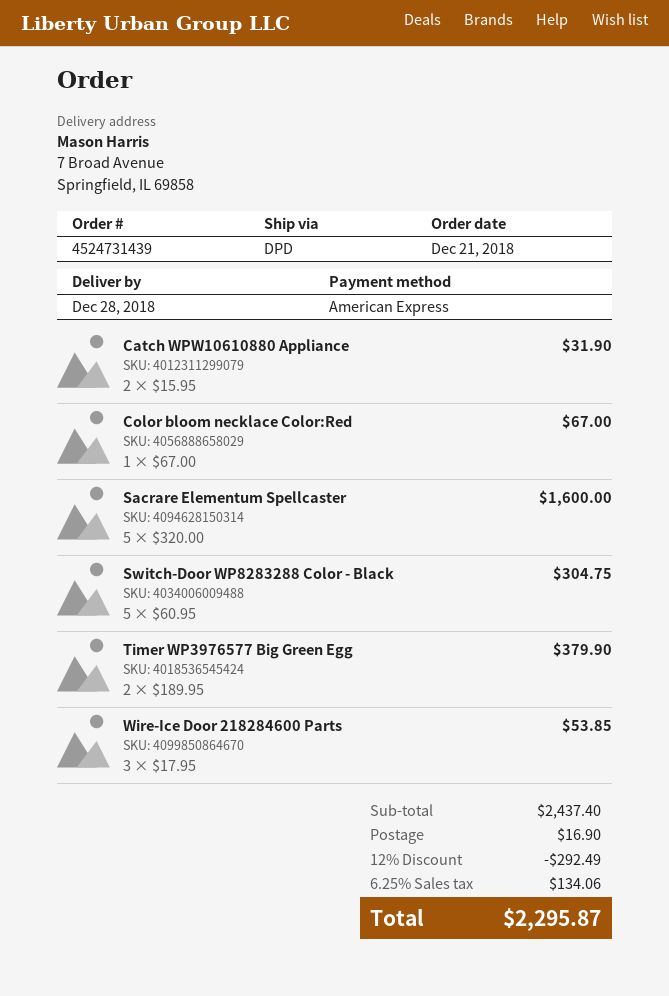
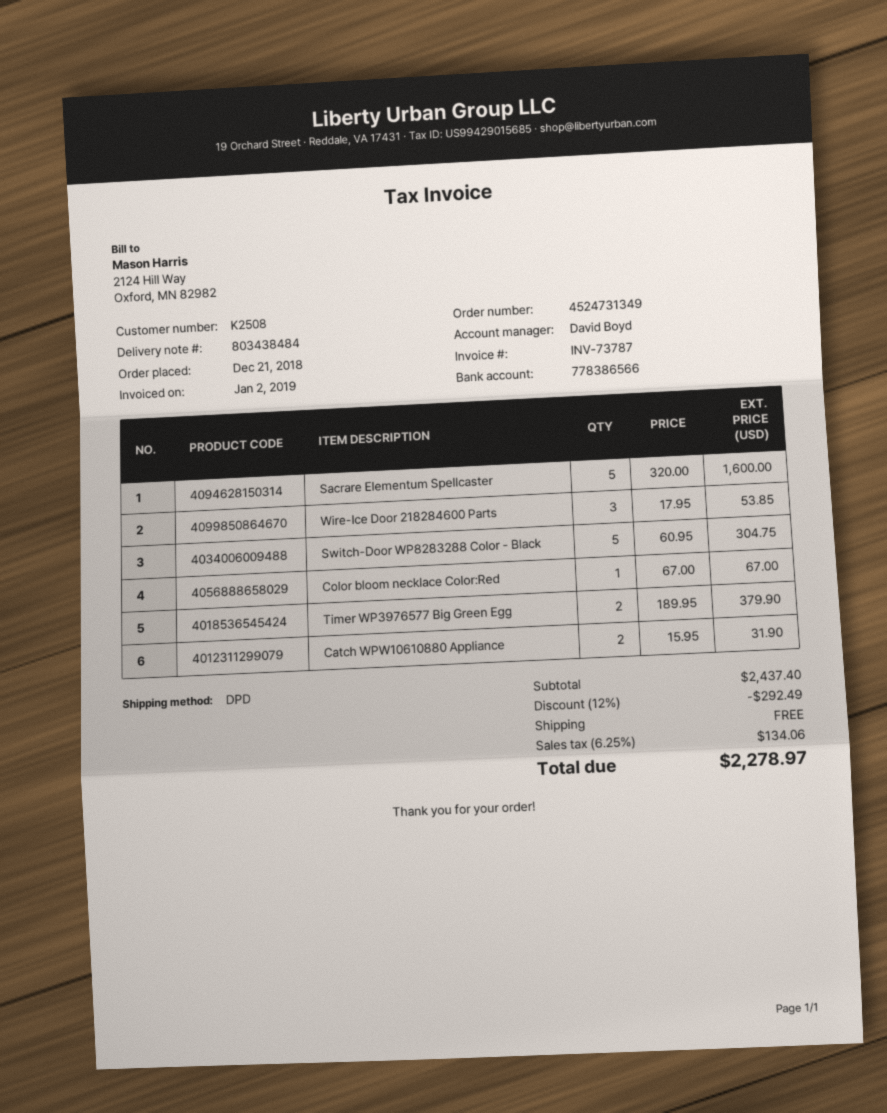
order number: 4524731439 -> 4524731349
shipping: 16.90 -> 0.00
total: 2295.87 -> 2278.97

